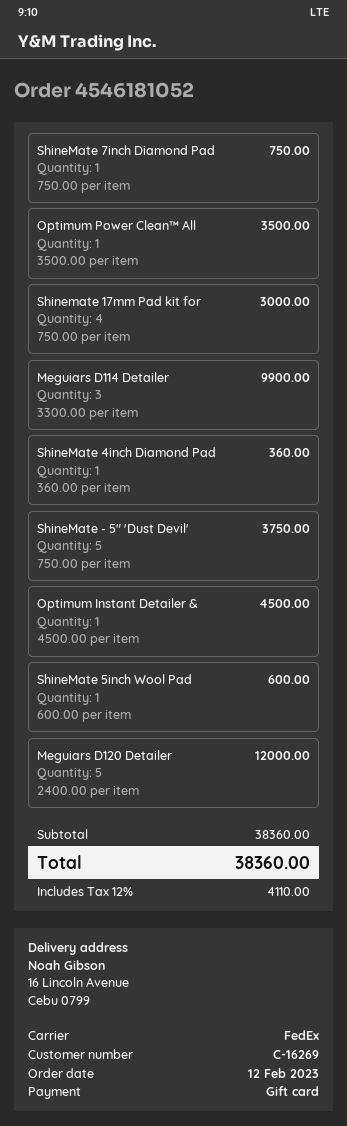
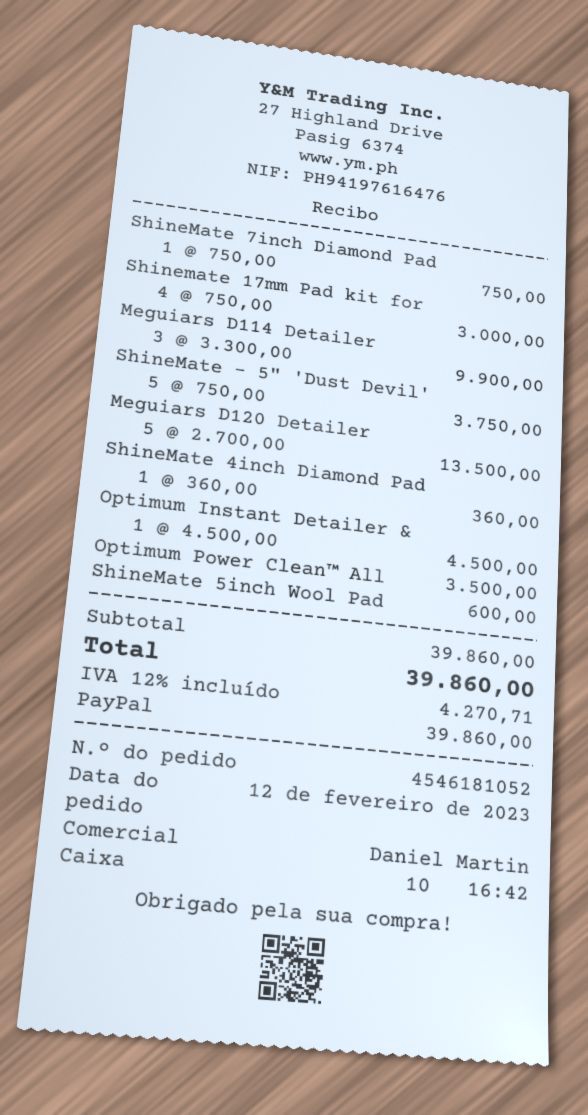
payment method: gift card -> PayPal
Meguiars D120 Detailer: 5 x 2400.00 = 12000.00 -> 5 x 2700.00 = 13500.00
subtotal: 38360.00 -> 39860.00
tax: 12% = 4110.00 -> 12% = 4270.71
total: 38360.00 -> 39860.00

